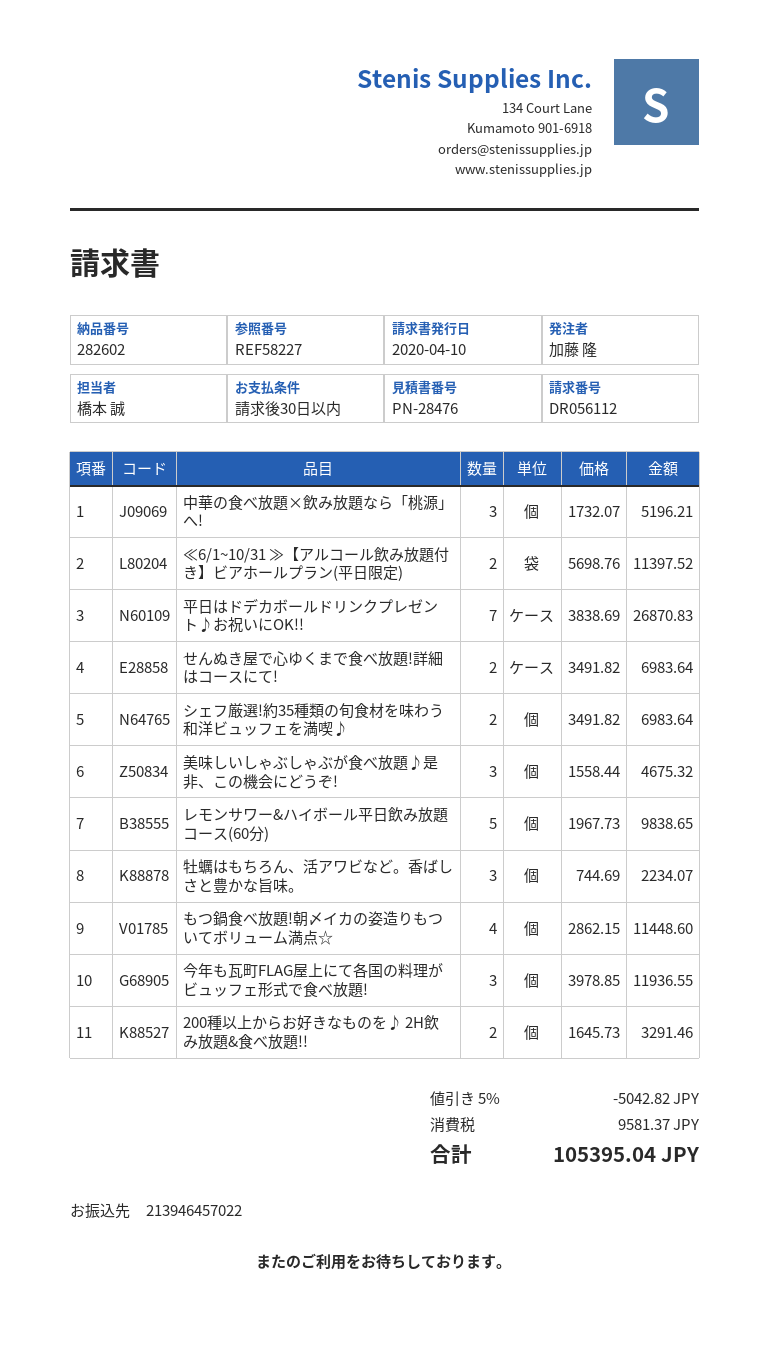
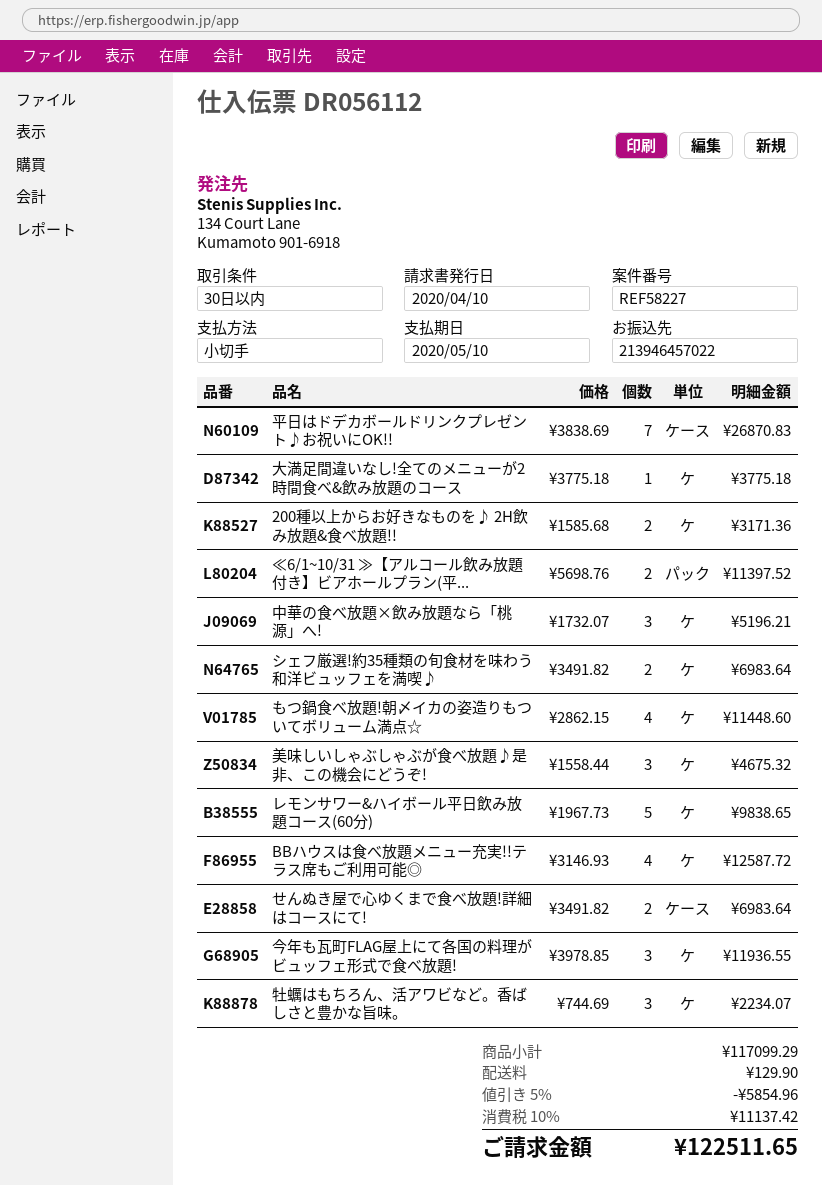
200種以上からお好きなものを♪ 2H飲み放題&食べ放題!!: 2 x 1645.73 = 3291.46 -> 2 x 1585.68 = 3171.36
大満足間違いなし!全てのメニューが2時間食べ&飲み放題のコース: none -> 1 x 3775.18 = 3775.18
BBハウスは食べ放題メニュー充実!!テラス席もご利用可能◎: none -> 4 x 3146.93 = 12587.72
discount: 5% = 5042.82 -> 5% = 5854.96
shipping: none -> 129.90
tax: 9581.37 -> 11137.42
total: 105395.04 -> 122511.65

